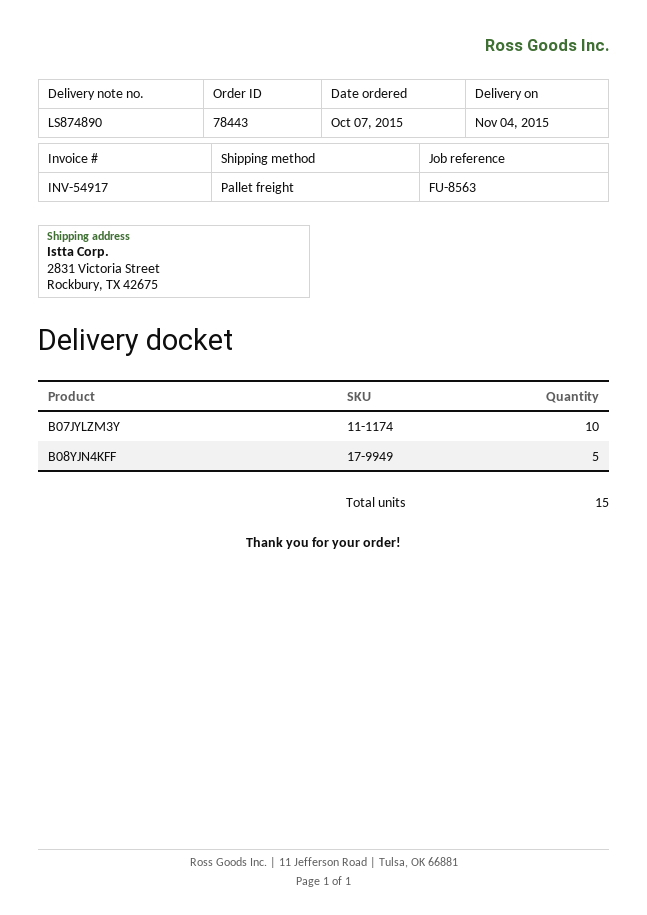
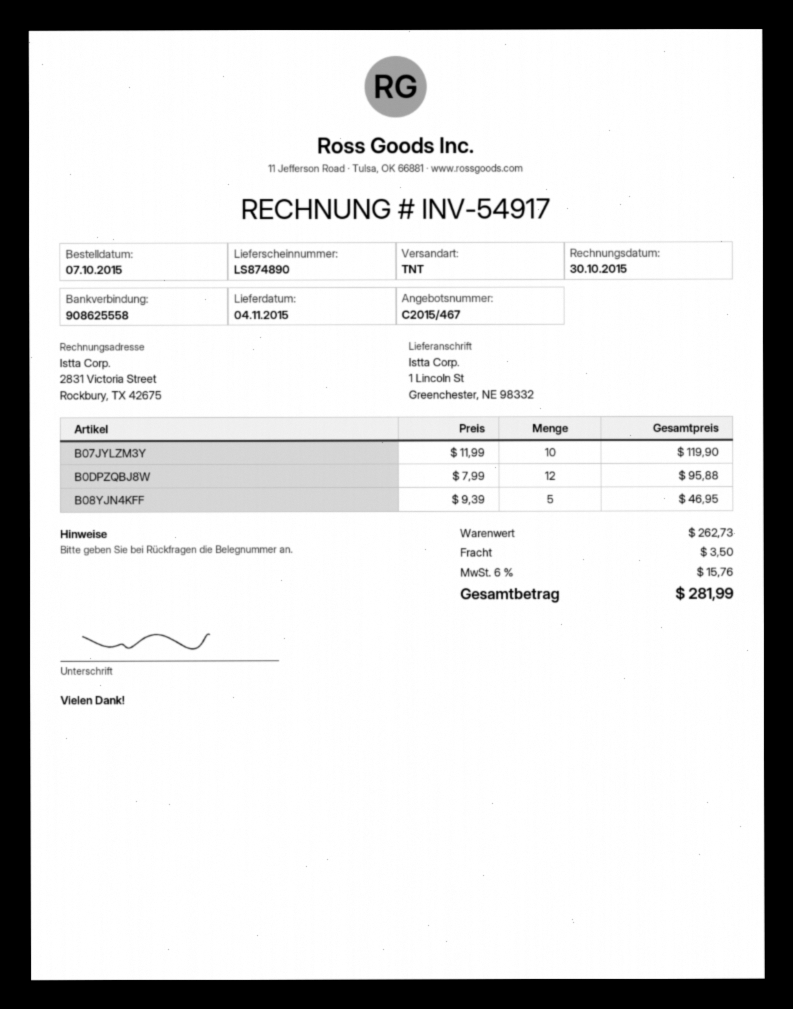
shipping method: pallet freight -> TNT
ship to: 2831 Victoria Street, Rockbury, TX 42675 -> 1 Lincoln St, Greenchester, NE 98332
B0DPZQBJ8W: none -> 12

